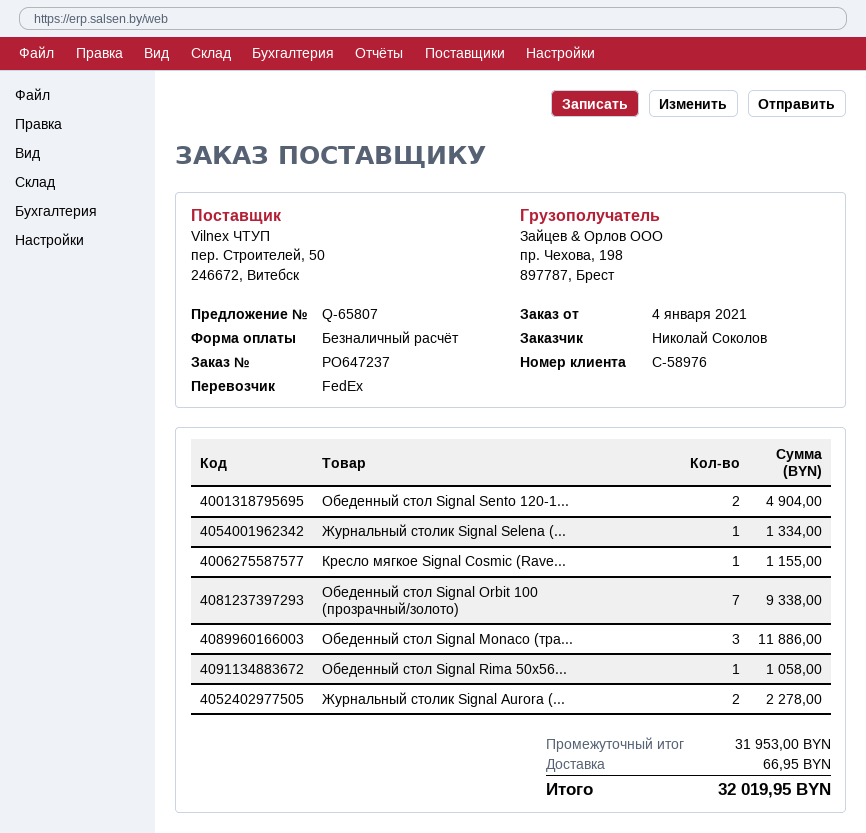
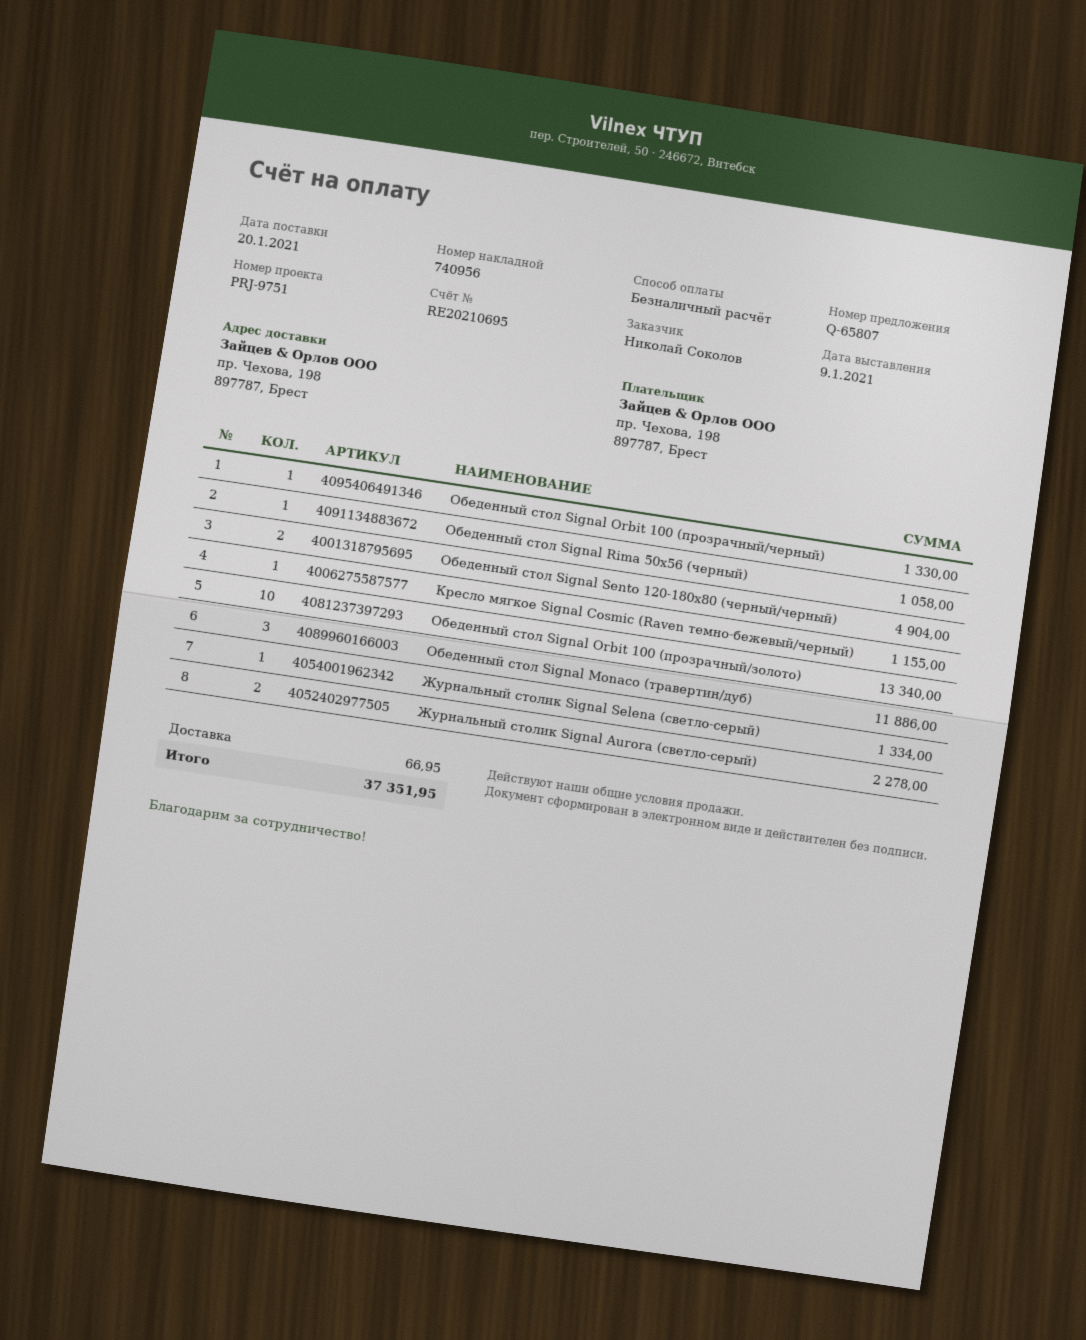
Обеденный стол Signal Orbit 100 (прозрачный/золото): 7 for 9338.00 -> 10 for 13340.00
Обеденный стол Signal Orbit 100 (прозрачный/черный): none -> 1 for 1330.00
total: 32019.95 -> 37351.95

